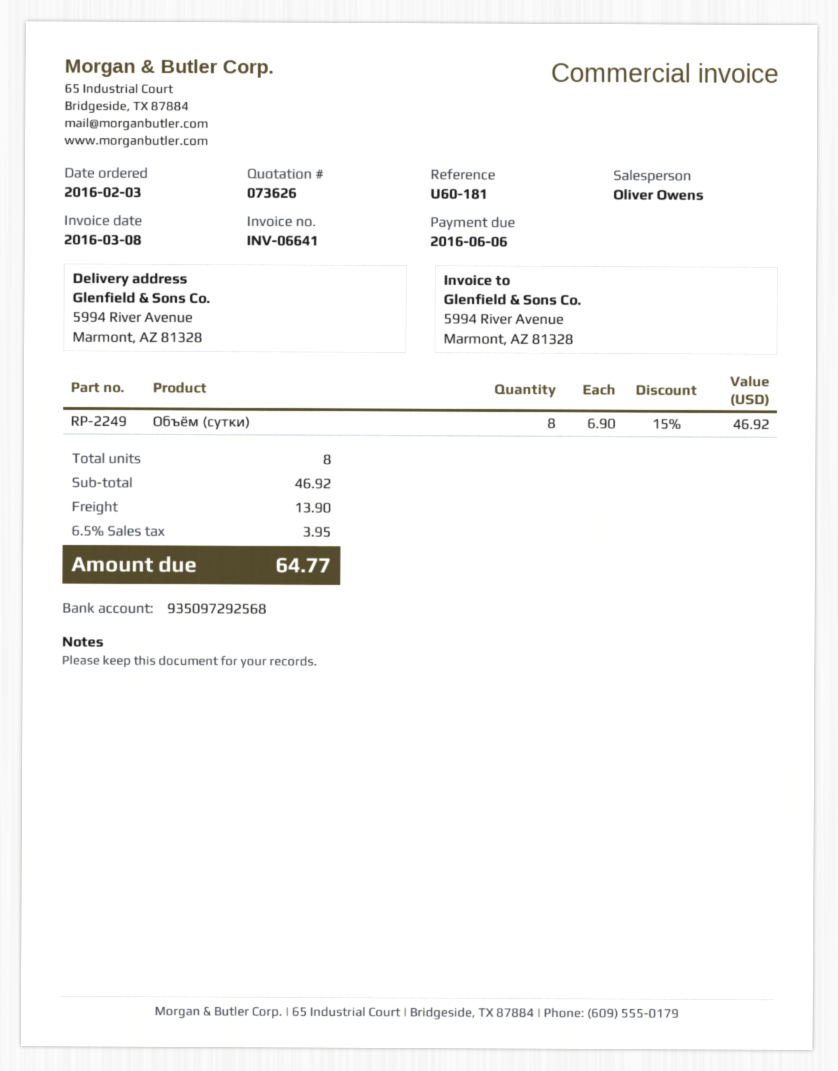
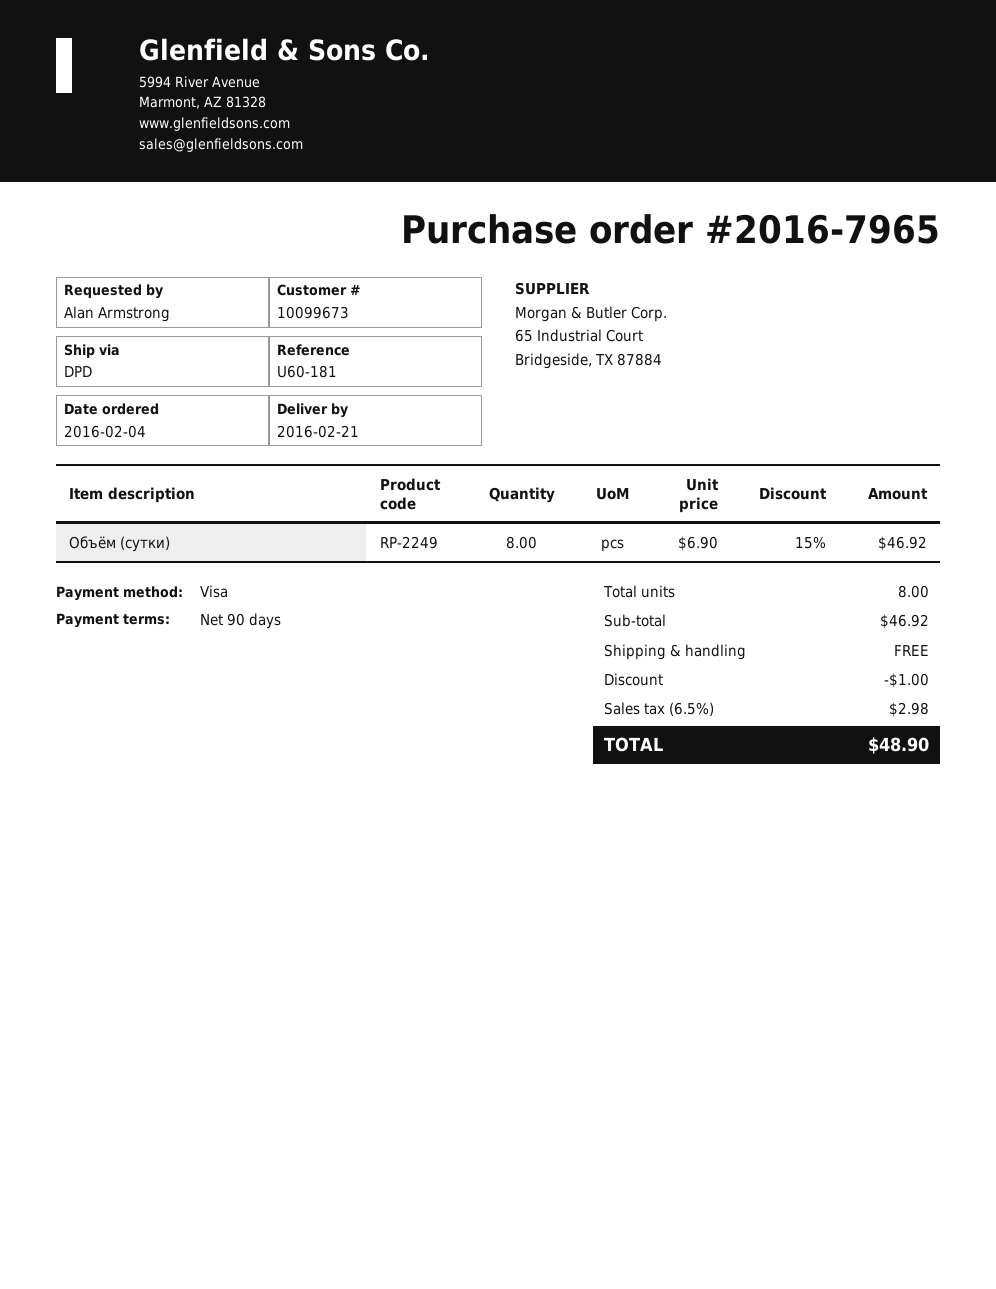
order date: 2016-02-03 -> 2016-02-04
discount: none -> 1.00
shipping: 13.90 -> 0.00
tax: 6.5% = 3.95 -> 6.5% = 2.98
total: 64.77 -> 48.90

